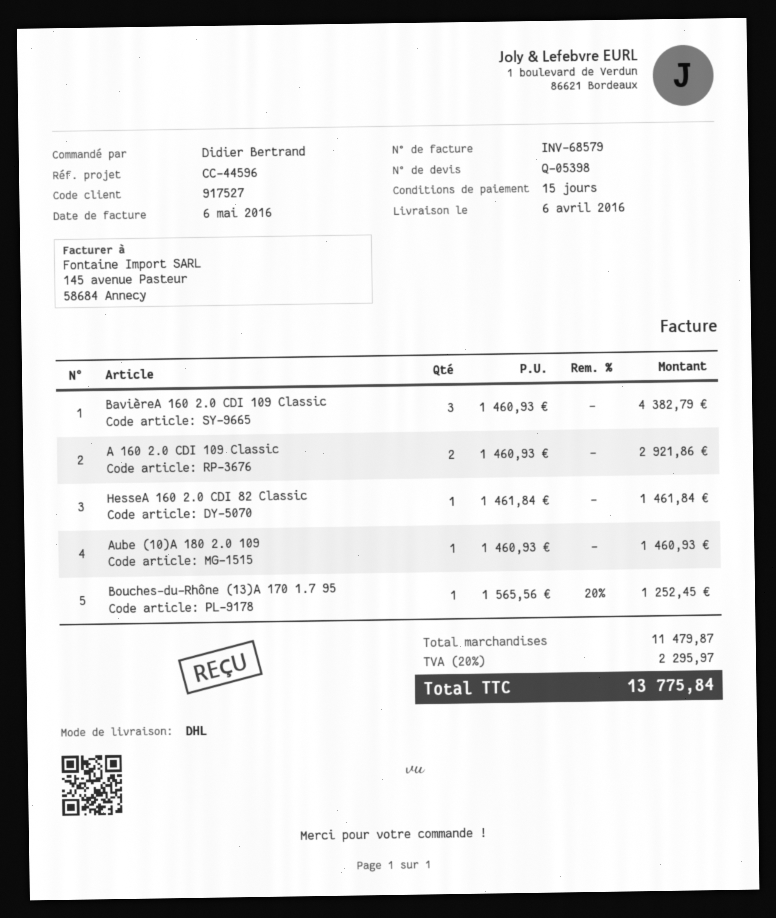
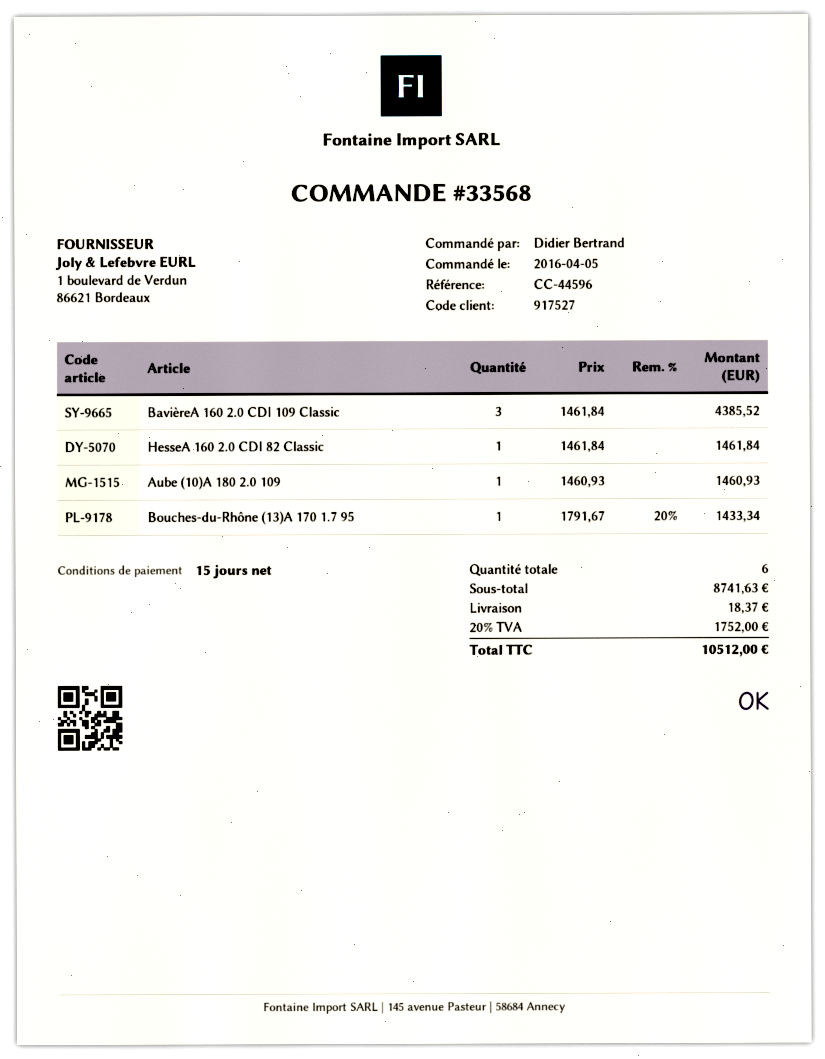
BavièreA 160 2.0 CDI 109 Classic: 3 x 1460.93 = 4382.79 -> 3 x 1461.84 = 4385.52
A 160 2.0 CDI 109 Classic: 2 x 1460.93 = 2921.86 -> none
Bouches-du-Rhône (13)A 170 1.7 95: 1 x 1565.56 - 20% = 1252.45 -> 1 x 1791.67 - 20% = 1433.34
subtotal: 11479.87 -> 8741.63
shipping: none -> 18.37
tax: 20% = 2295.97 -> 20% = 1752.00
total: 13775.84 -> 10512.00

